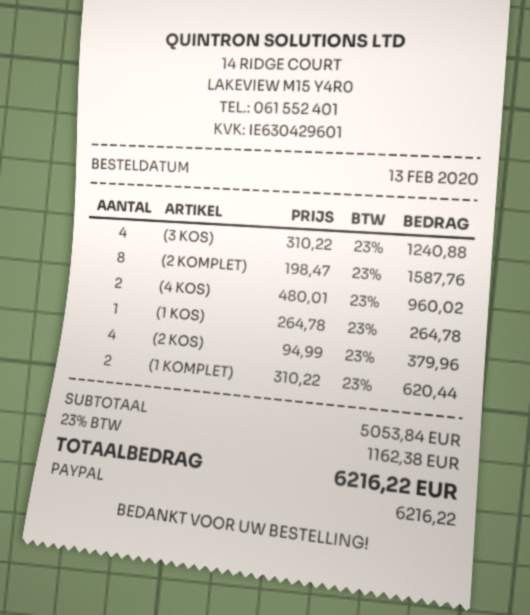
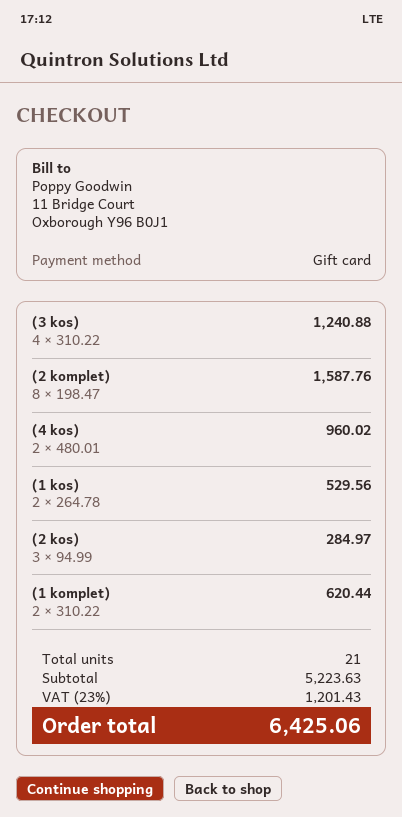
payment method: PayPal -> gift card
(1 KOS): 1 x 264.78 = 264.78 -> 2 x 264.78 = 529.56
(2 KOS): 4 x 94.99 = 379.96 -> 3 x 94.99 = 284.97
subtotal: 5053.84 -> 5223.63
tax: 23% = 1162.38 -> 23% = 1201.43
total: 6216.22 -> 6425.06

